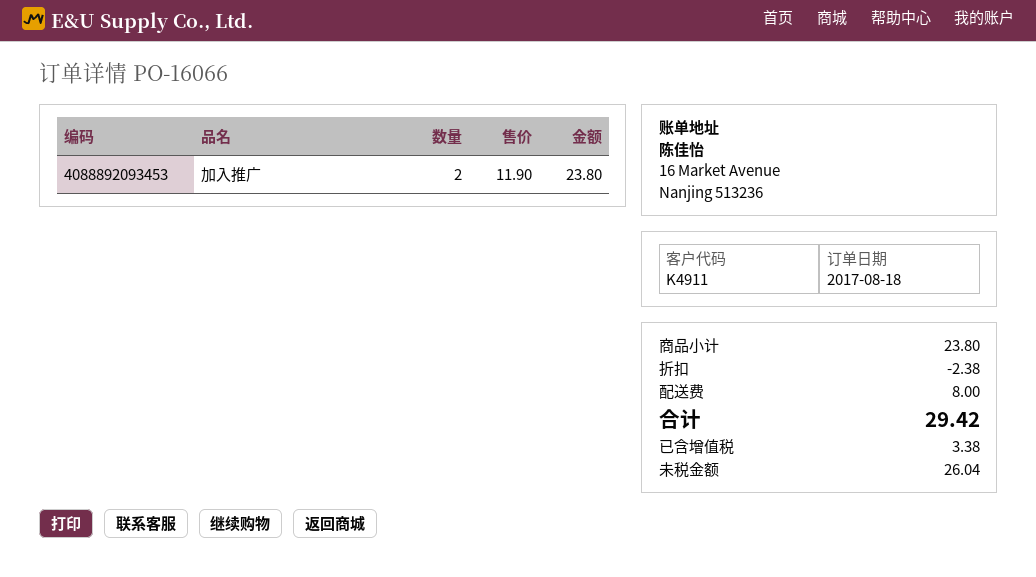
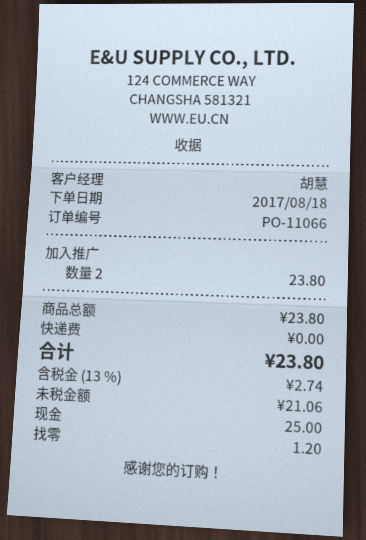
order number: PO-16066 -> PO-11066
discount: 2.38 -> none
shipping: 8.00 -> 0.00
net: 26.04 -> 21.06
tax: 3.38 -> 2.74
total: 29.42 -> 23.80

